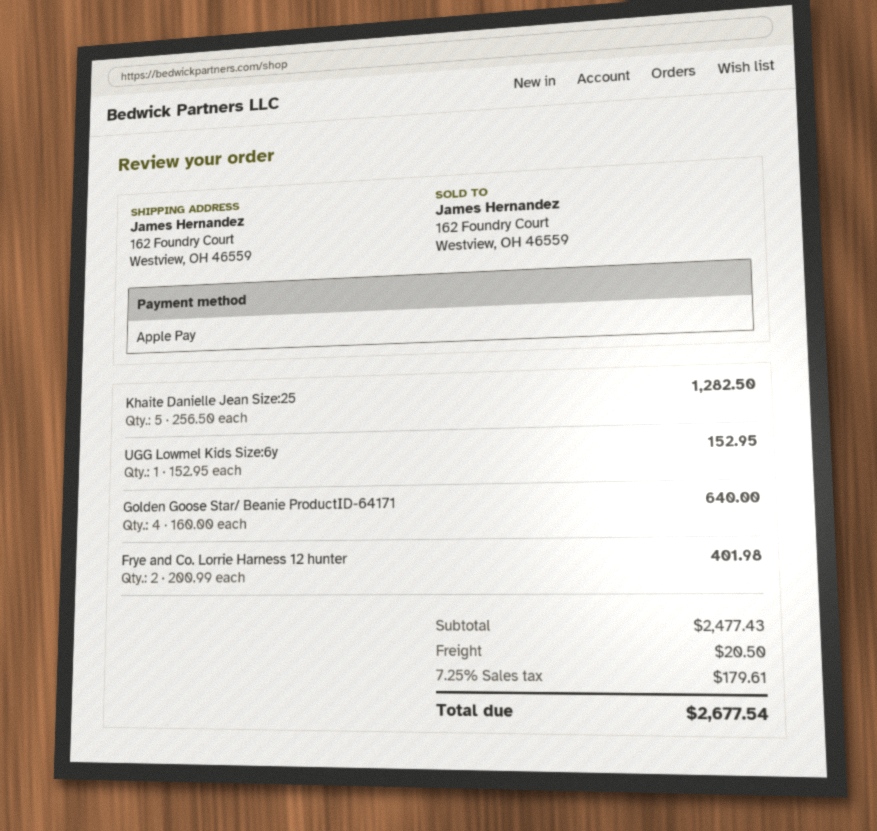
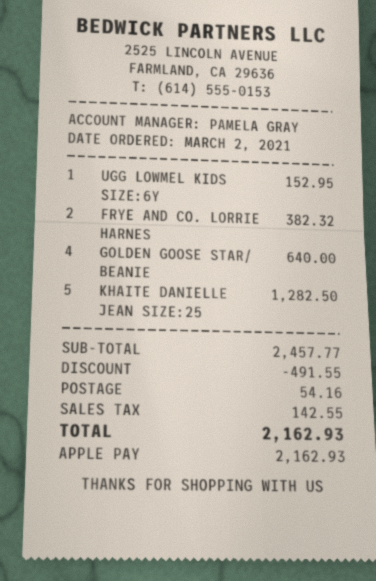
Frye and Co. Lorrie Harness 12 hunter: 2 for 401.98 -> 2 for 382.32
subtotal: 2477.43 -> 2457.77
discount: none -> 491.55
shipping: 20.50 -> 54.16
tax: 179.61 -> 142.55
total: 2677.54 -> 2162.93

